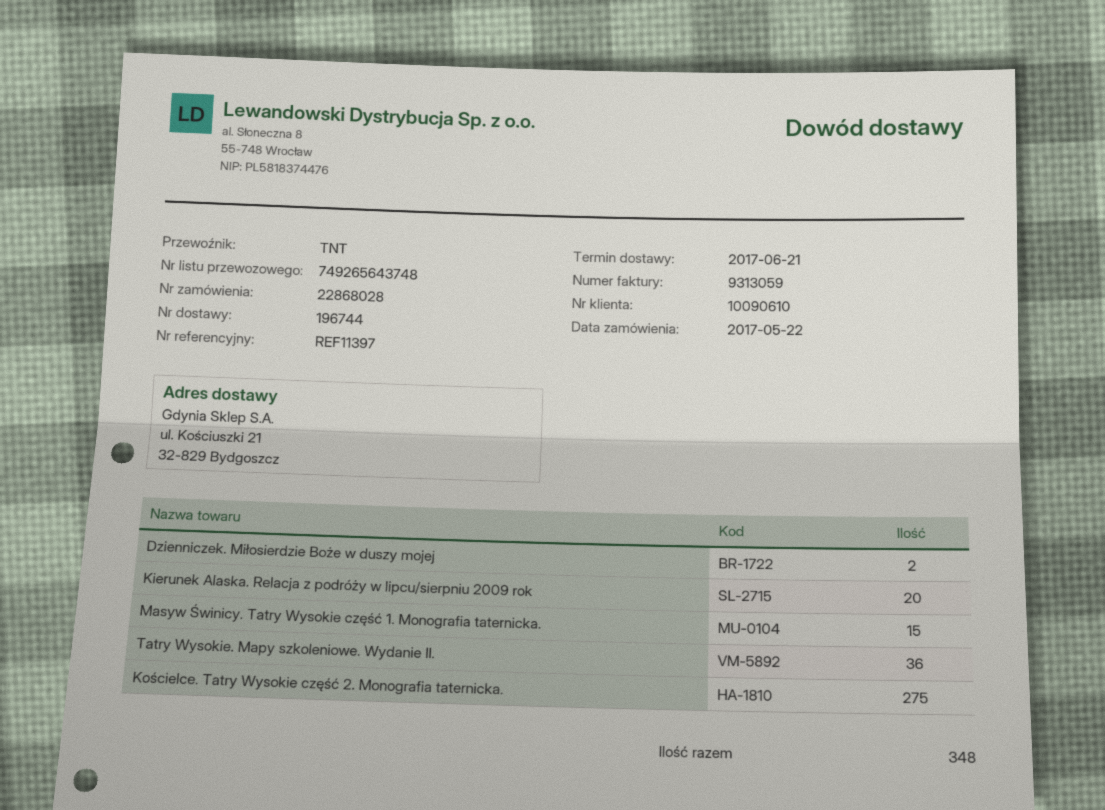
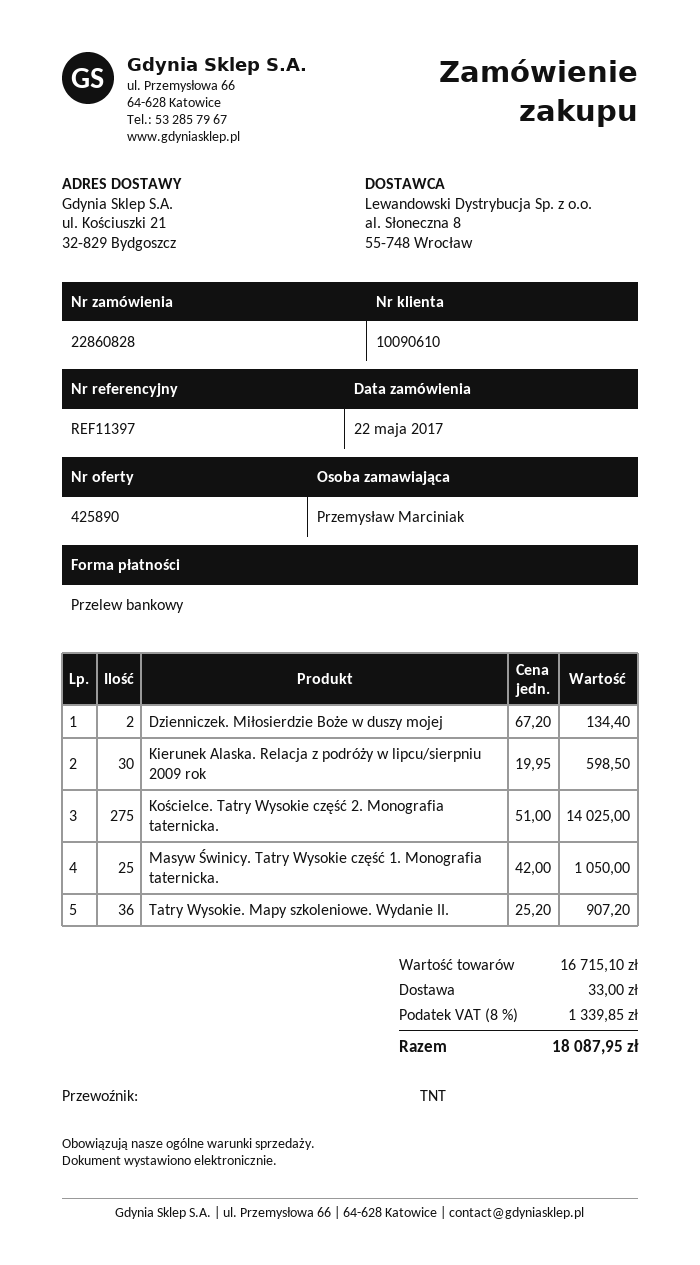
order number: 22868028 -> 22860828
Kierunek Alaska. Relacja z podróży w lipcu/sierpniu 2009 rok: 20 -> 30
Masyw Świnicy. Tatry Wysokie część 1. Monografia taternicka.: 15 -> 25

